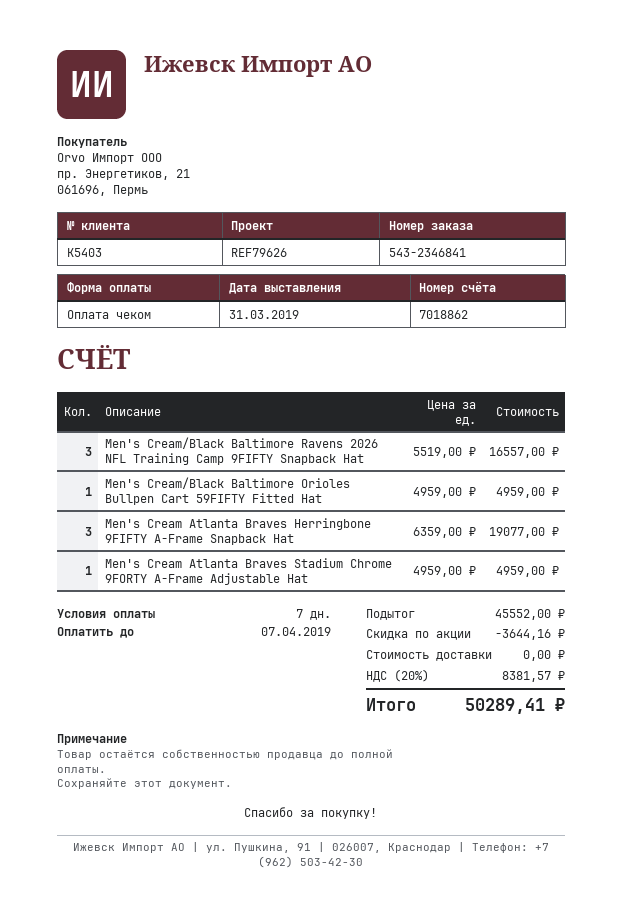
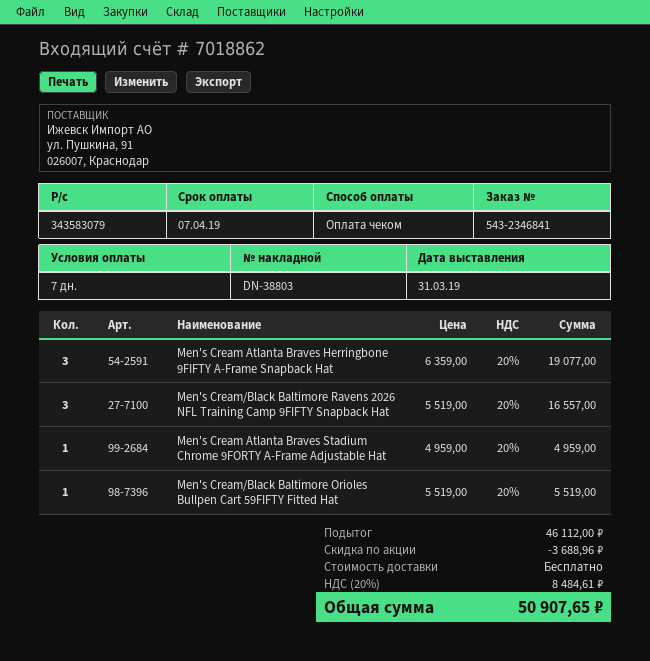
Men's Cream/Black Baltimore Orioles Bullpen Cart 59FIFTY Fitted Hat: 1 x 4959.00 = 4959.00 -> 1 x 5519.00 = 5519.00
subtotal: 45552.00 -> 46112.00
discount: 3644.16 -> 3688.96
tax: 20% = 8381.57 -> 20% = 8484.61
total: 50289.41 -> 50907.65

